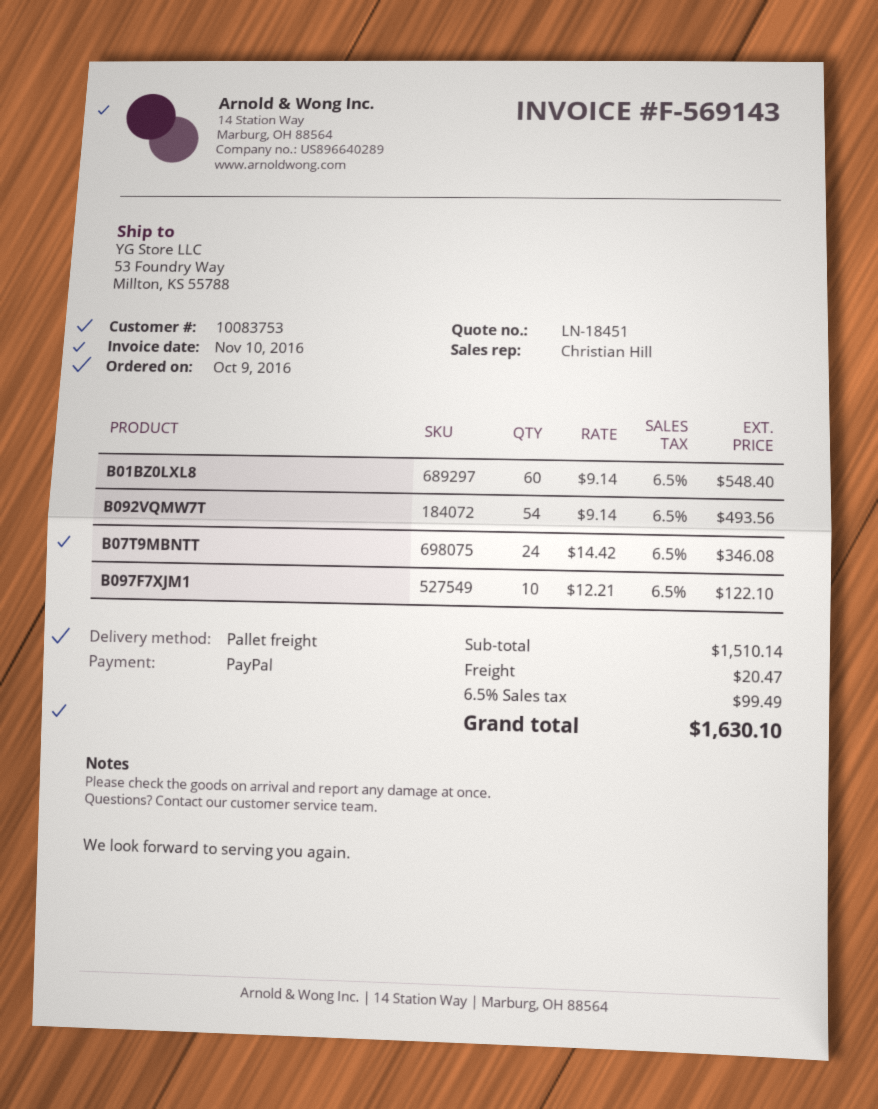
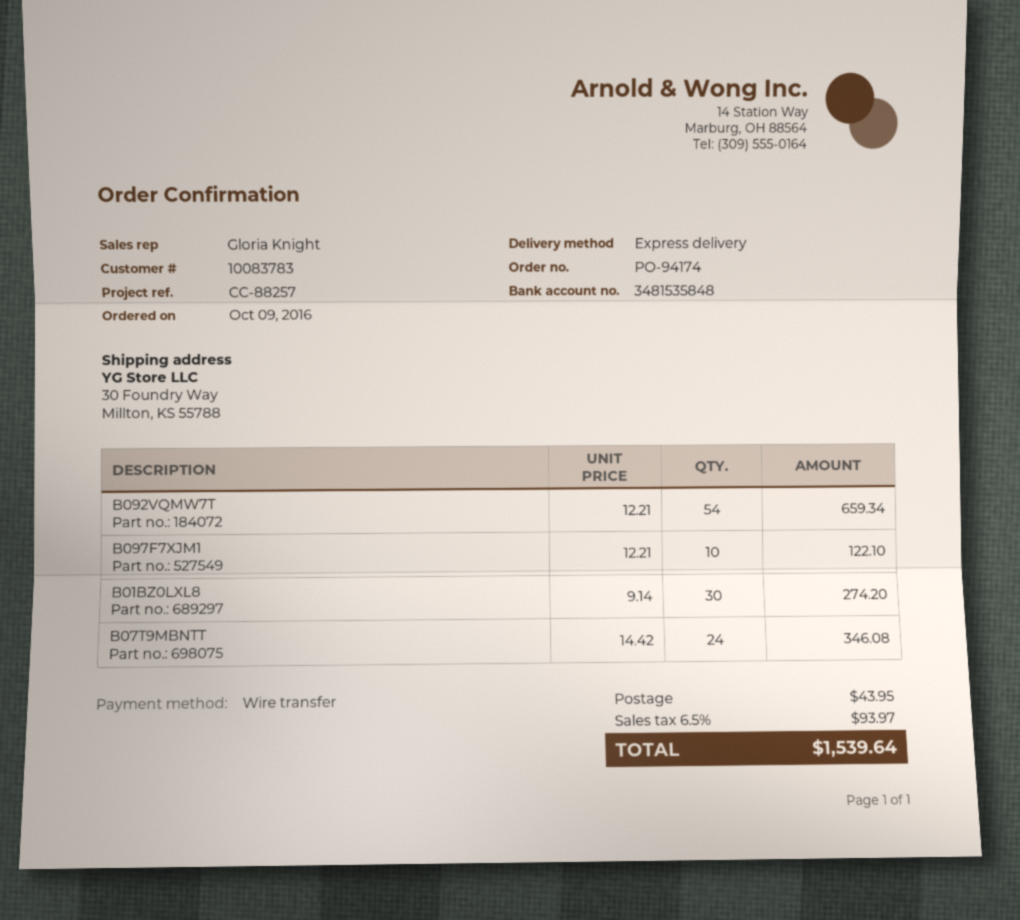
customer number: 10083753 -> 10083783
sales rep: Christian Hill -> Gloria Knight
payment method: PayPal -> bank transfer
shipping method: pallet freight -> express
ship to: 53 Foundry Way, Millton, KS 55788 -> 30 Foundry Way, Millton, KS 55788
B01BZ0LXL8: 60 x 9.14 = 548.40 -> 30 x 9.14 = 274.20
B092VQMW7T: 54 x 9.14 = 493.56 -> 54 x 12.21 = 659.34
shipping: 20.47 -> 43.95
tax: 6.5% = 99.49 -> 6.5% = 93.97
total: 1630.10 -> 1539.64

